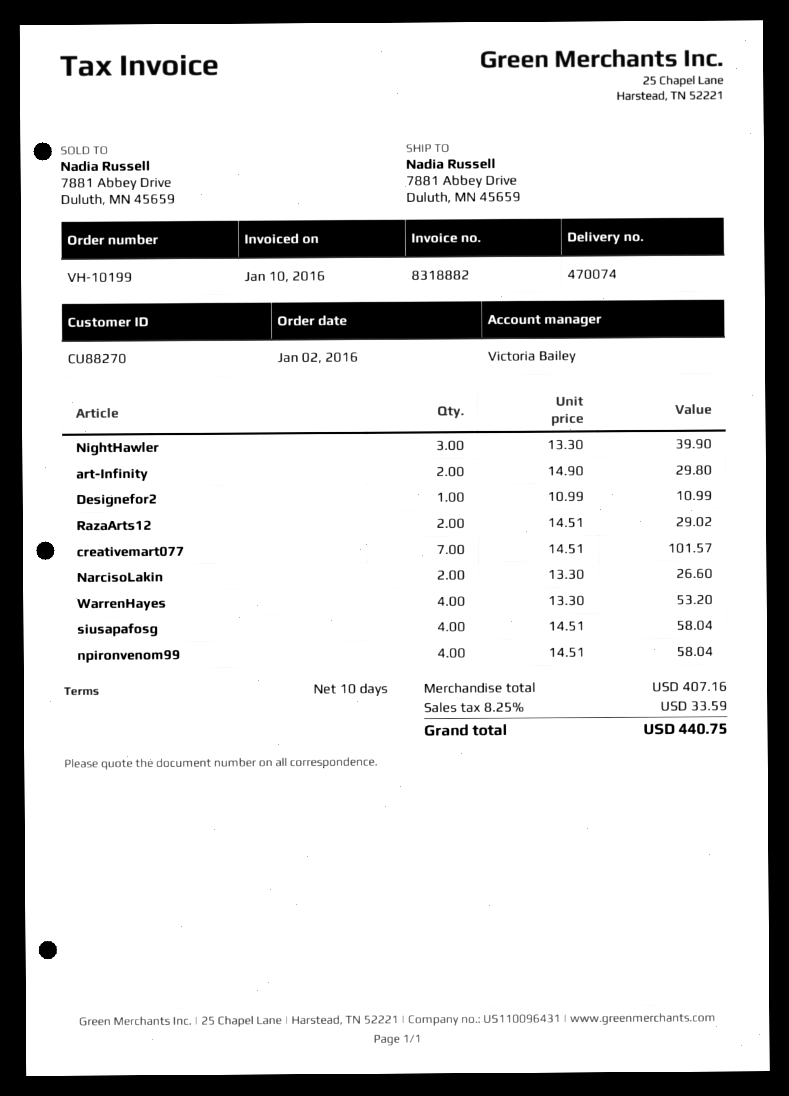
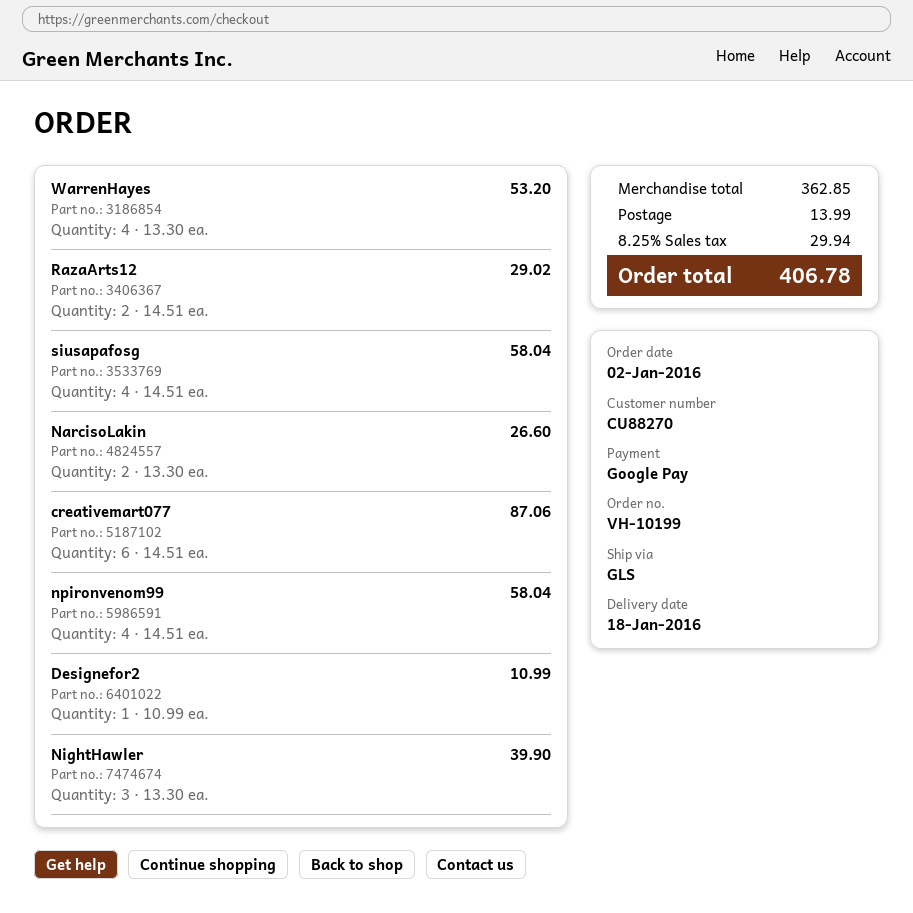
art-Infinity: 2 x 14.90 = 29.80 -> none
creativemart077: 7 x 14.51 = 101.57 -> 6 x 14.51 = 87.06
subtotal: 407.16 -> 362.85
shipping: none -> 13.99
tax: 8.25% = 33.59 -> 8.25% = 29.94
total: 440.75 -> 406.78

